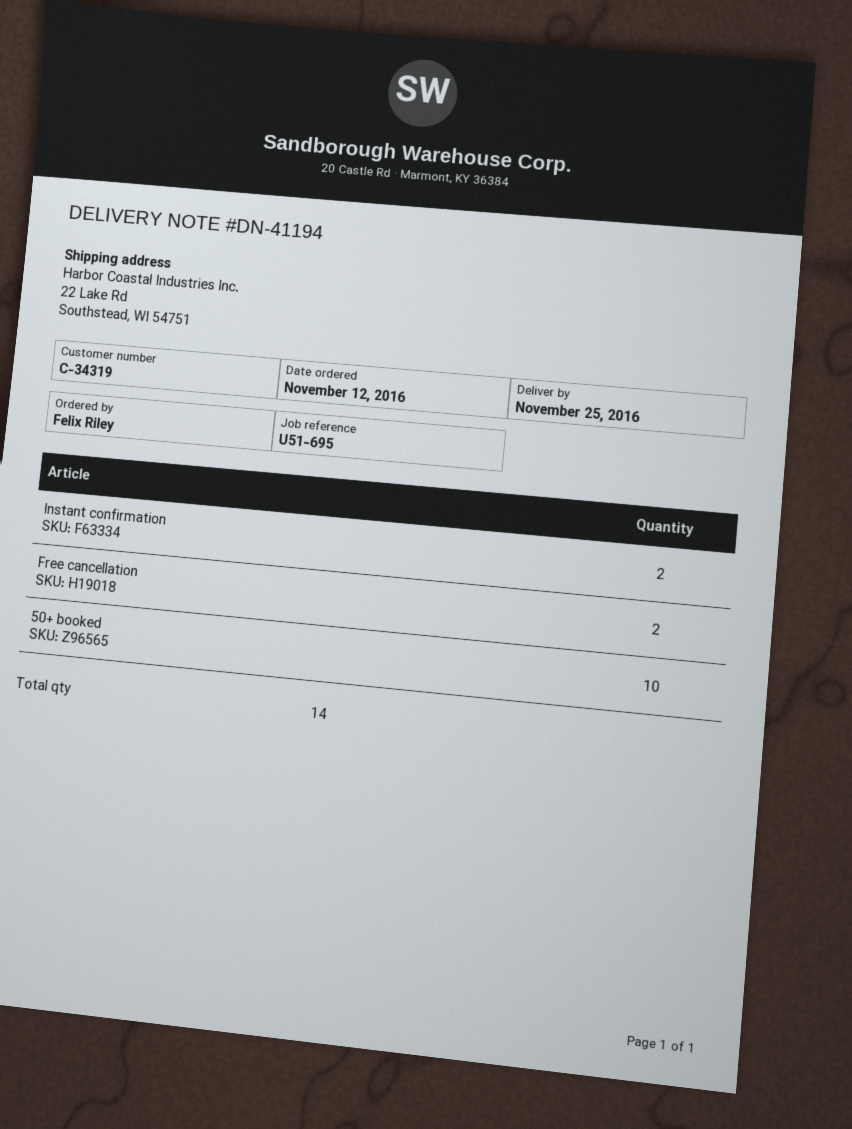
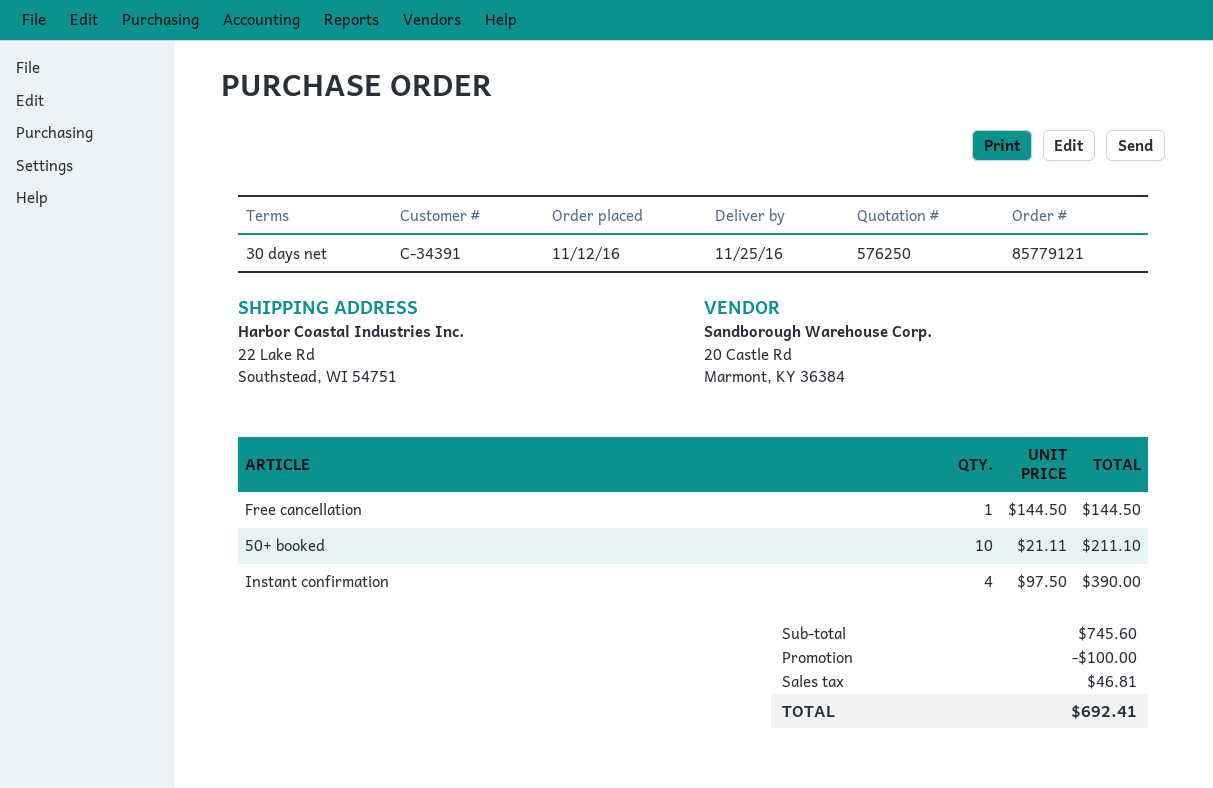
customer number: C-34319 -> C-34391
Instant confirmation: 2 -> 4
Free cancellation: 2 -> 1

